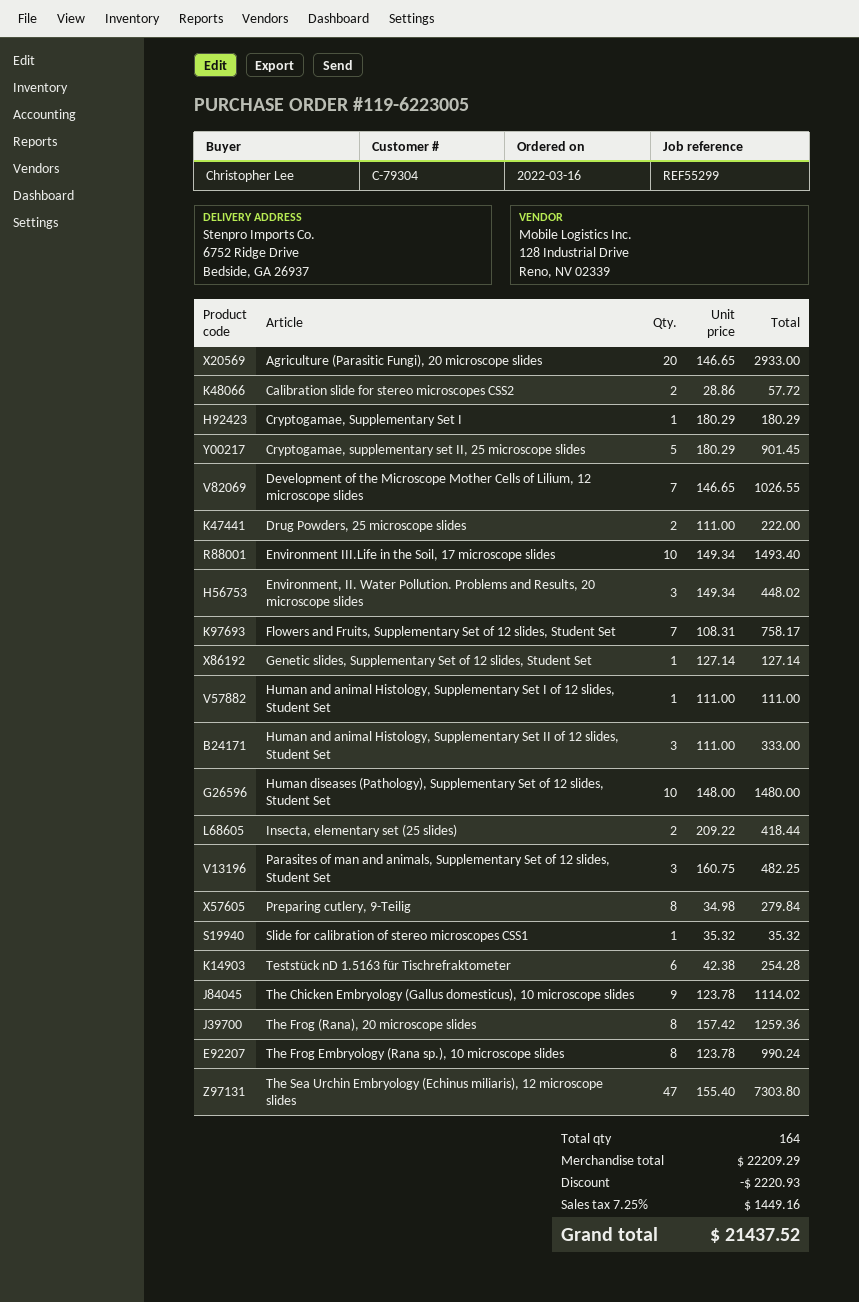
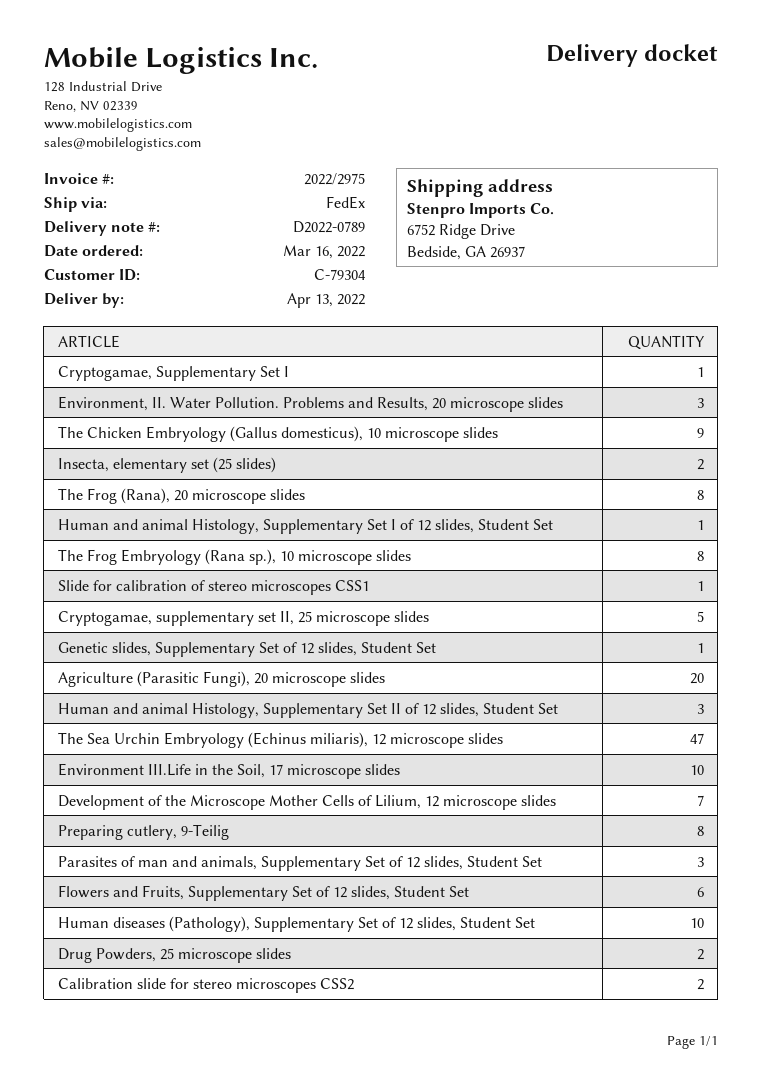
Flowers and Fruits, Supplementary Set of 12 slides, Student Set: 7 -> 6
Teststück nD 1.5163 für Tischrefraktometer: 6 -> none

